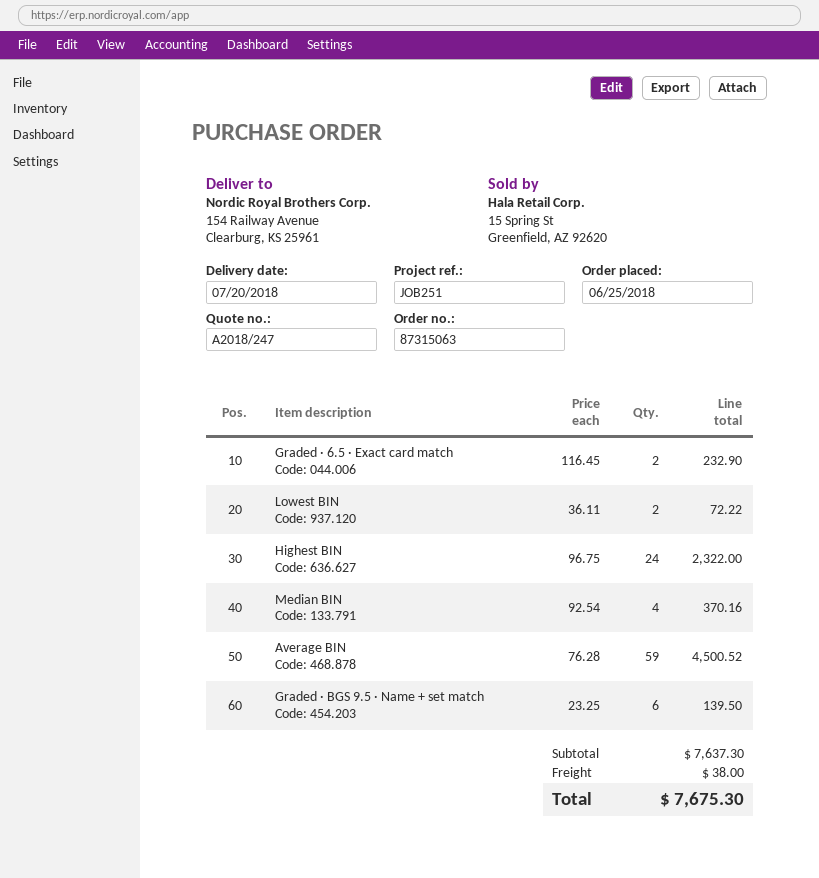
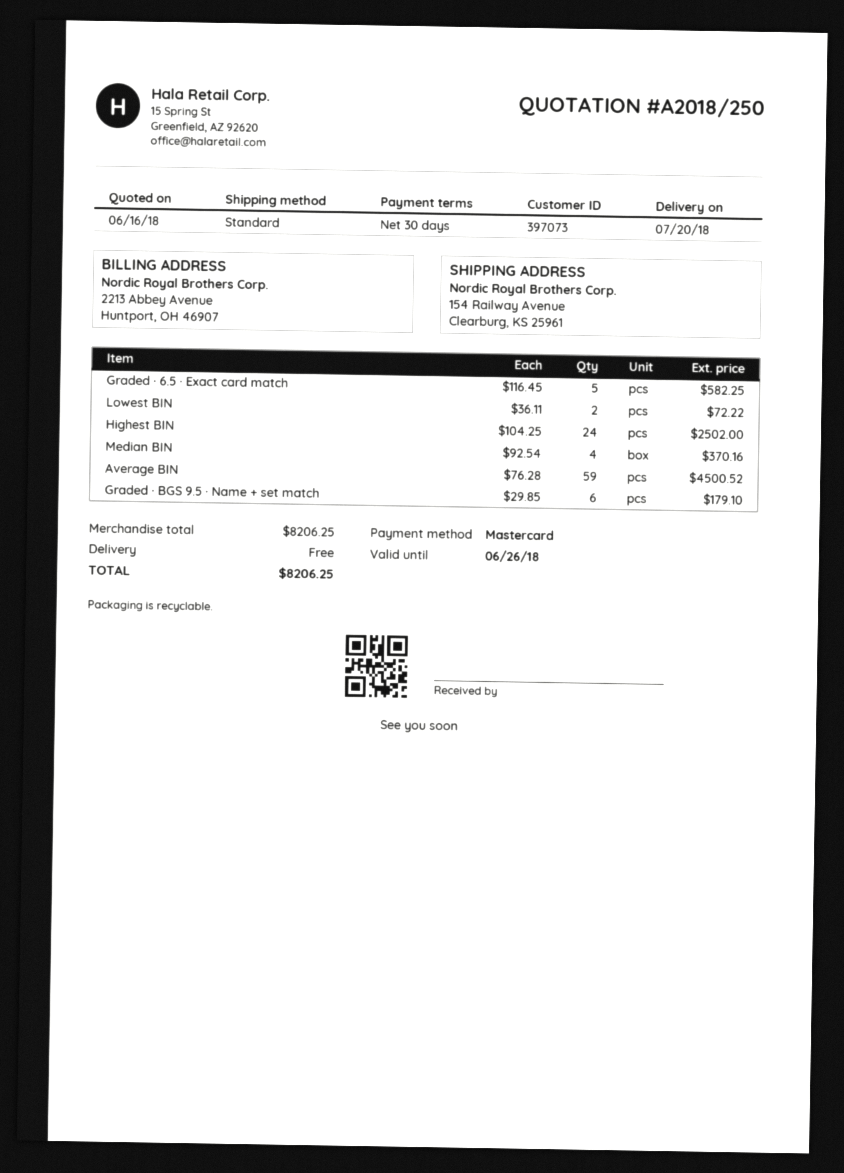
quote number: A2018/247 -> A2018/250
Graded · 6.5 · Exact card match: 2 x 116.45 = 232.90 -> 5 x 116.45 = 582.25
Highest BIN: 24 x 96.75 = 2322.00 -> 24 x 104.25 = 2502.00
Graded · BGS 9.5 · Name + set match: 6 x 23.25 = 139.50 -> 6 x 29.85 = 179.10
subtotal: 7637.30 -> 8206.25
shipping: 38.00 -> 0.00
total: 7675.30 -> 8206.25

